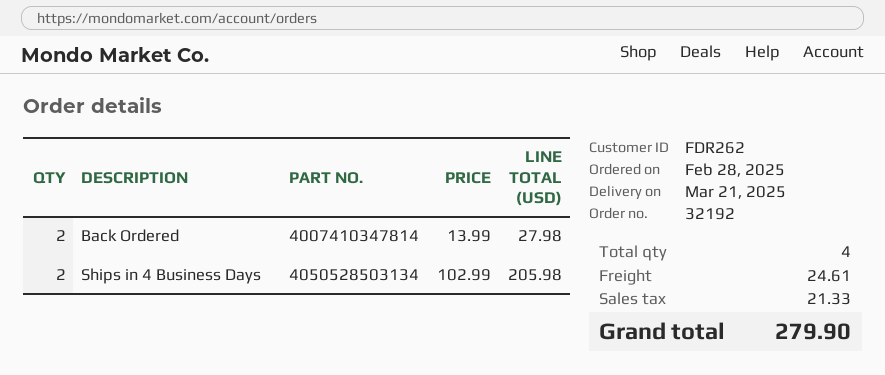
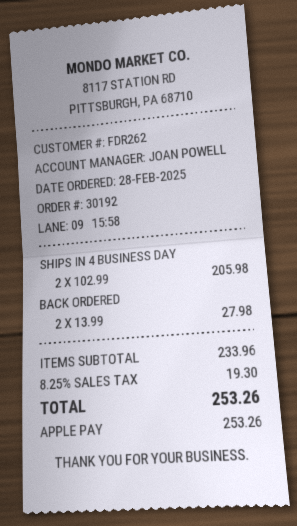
order number: 32192 -> 30192
shipping: 24.61 -> none
tax: 21.33 -> 19.30
total: 279.90 -> 253.26

